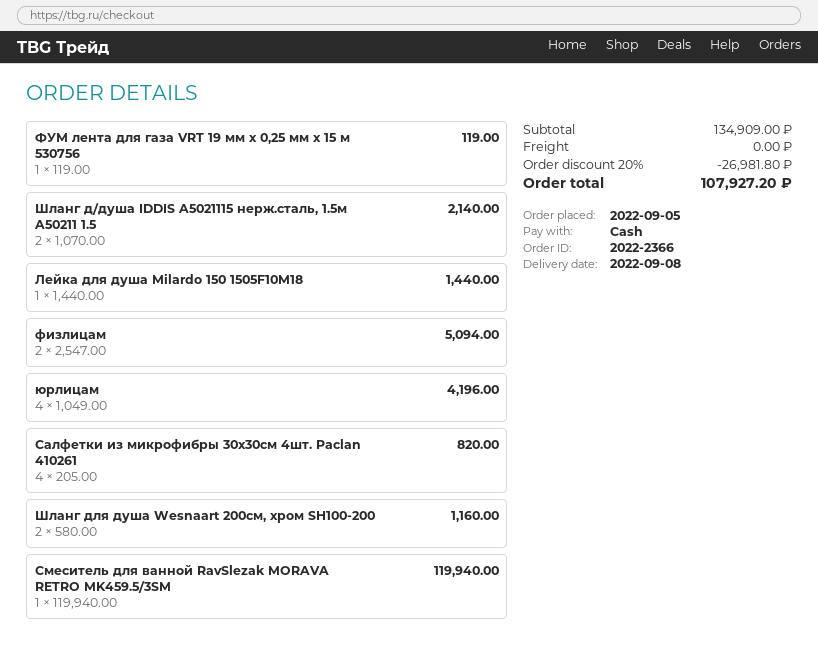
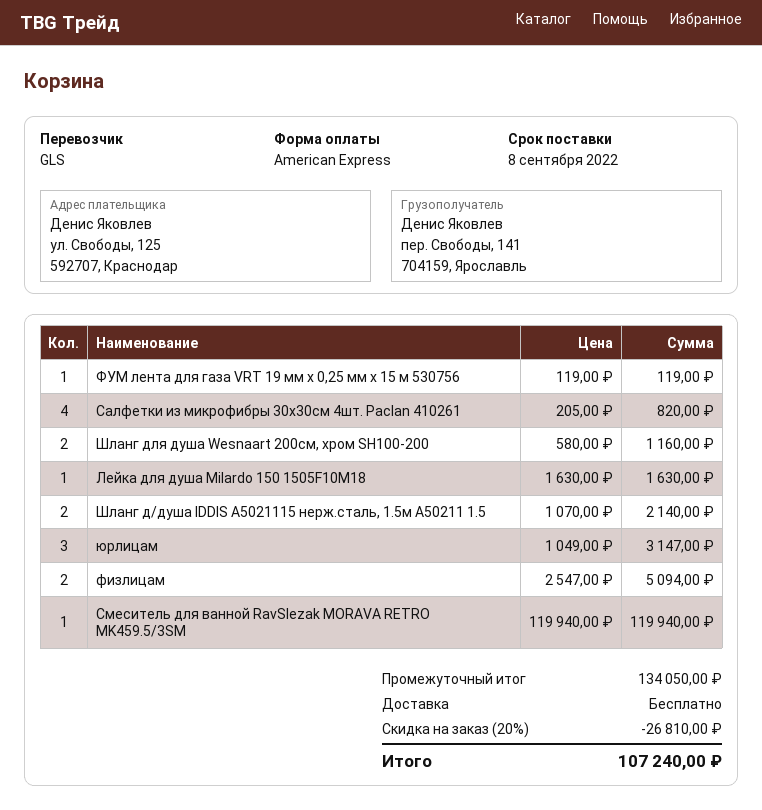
payment method: cash -> American Express
Лейка для душа Milardo 150 1505F10M18: 1 x 1440.00 = 1440.00 -> 1 x 1630.00 = 1630.00
юрлицам: 4 x 1049.00 = 4196.00 -> 3 x 1049.00 = 3147.00
subtotal: 134909.00 -> 134050.00
discount: 20% = 26981.80 -> 20% = 26810.00
total: 107927.20 -> 107240.00

